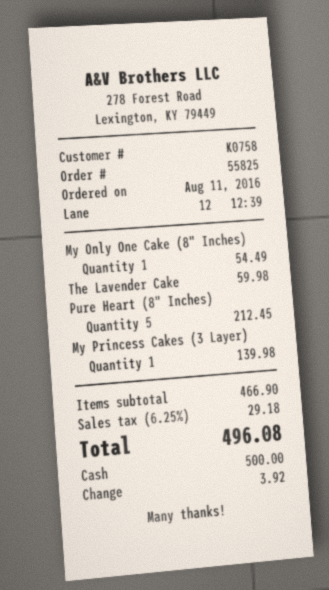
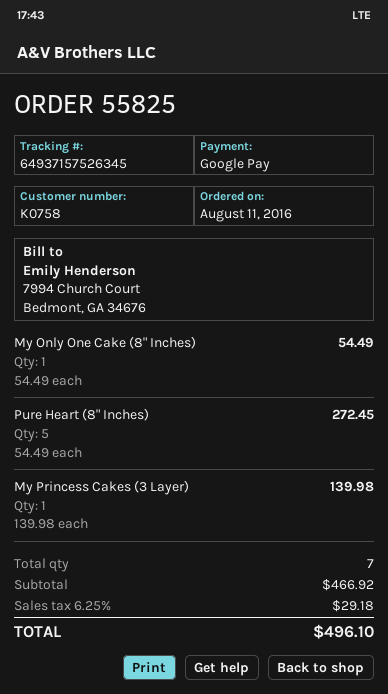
payment method: cash -> Google Pay
The Lavender Cake: 1 for 59.98 -> none
Pure Heart (8" Inches): 5 for 212.45 -> 5 for 272.45
subtotal: 466.90 -> 466.92
total: 496.08 -> 496.10

